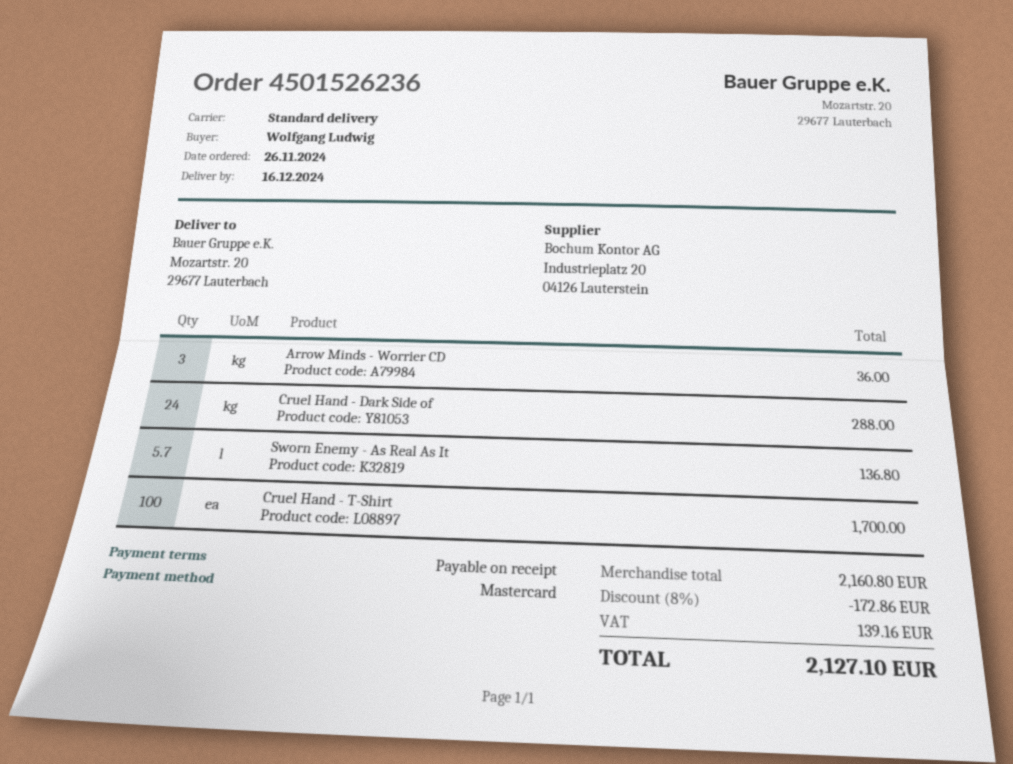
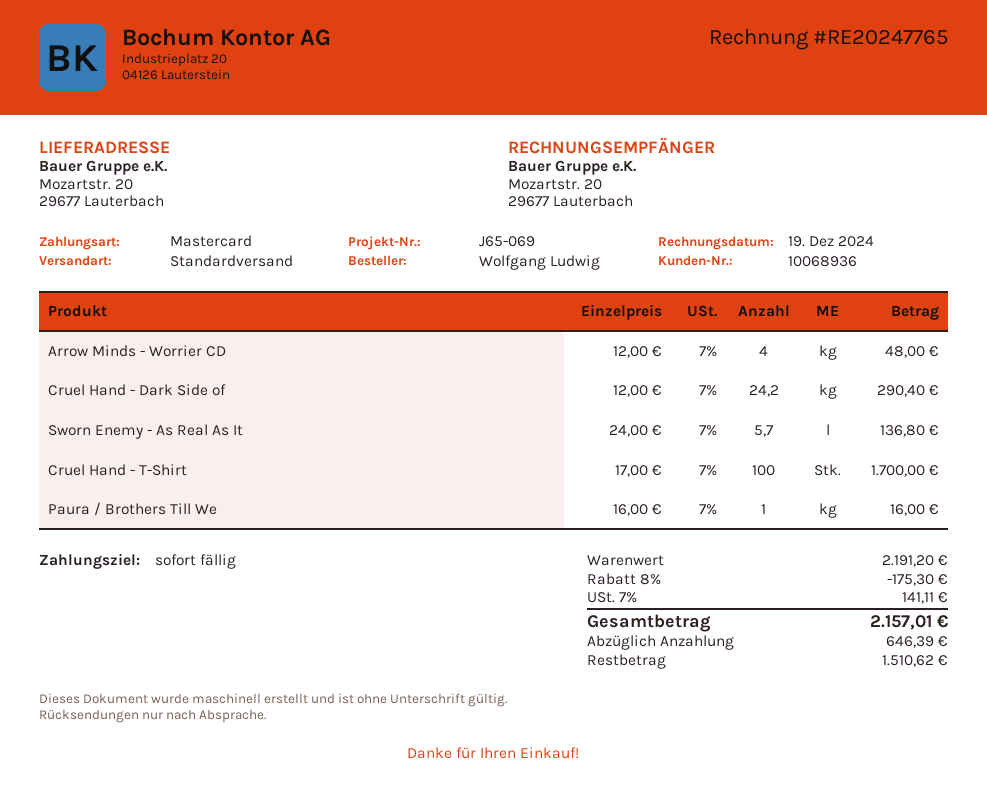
Arrow Minds - Worrier CD: 3 for 36.00 -> 4 for 48.00
Cruel Hand - Dark Side of: 24 for 288.00 -> 24.2 for 290.40
Paura / Brothers Till We: none -> 1 for 16.00
subtotal: 2160.80 -> 2191.20
discount: 8% = 172.86 -> 8% = 175.30
tax: 139.16 -> 141.11
total: 2127.10 -> 2157.01

